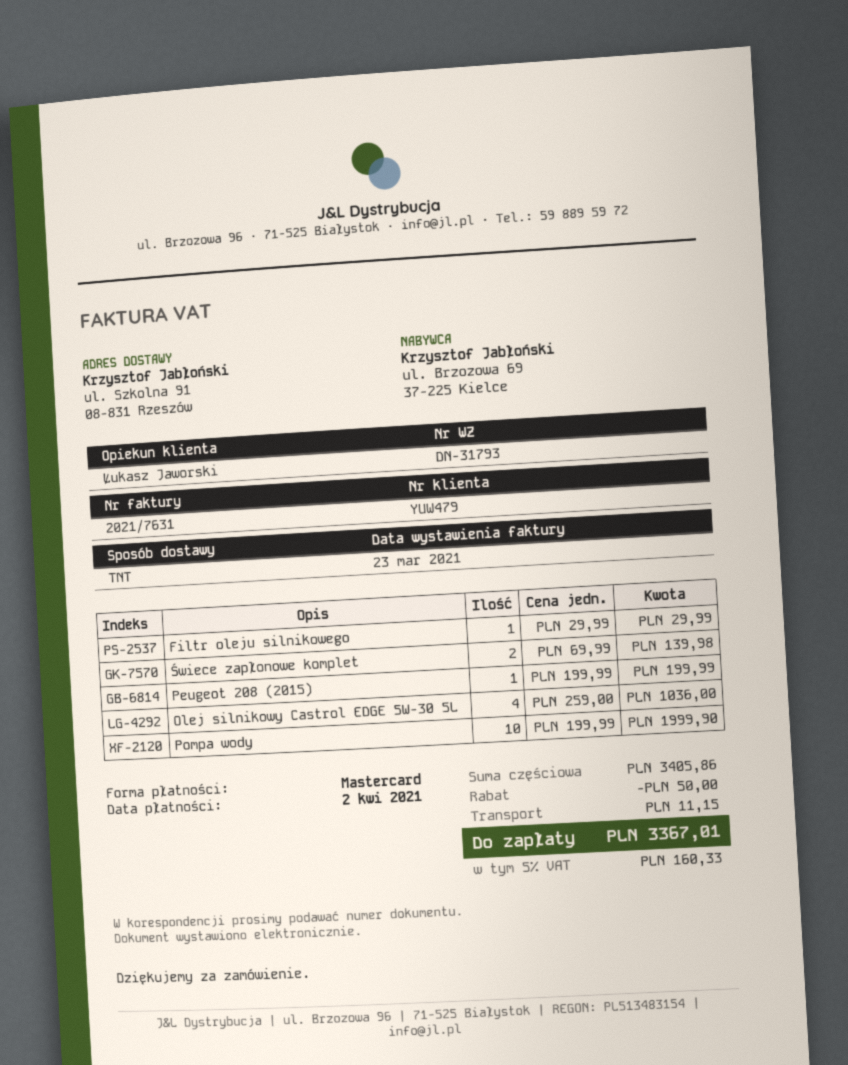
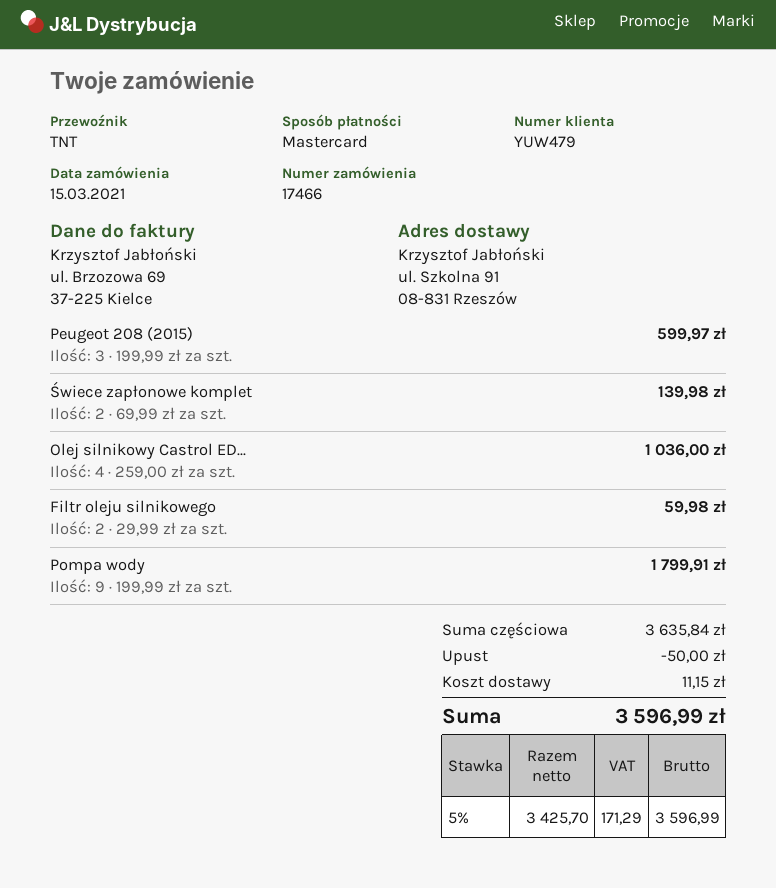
Filtr oleju silnikowego: 1 x 29.99 = 29.99 -> 2 x 29.99 = 59.98
Peugeot 208 (2015): 1 x 199.99 = 199.99 -> 3 x 199.99 = 599.97
Pompa wody: 10 x 199.99 = 1999.90 -> 9 x 199.99 = 1799.91
subtotal: 3405.86 -> 3635.84
tax: 5% = 160.33 -> 5% = 171.29
total: 3367.01 -> 3596.99

